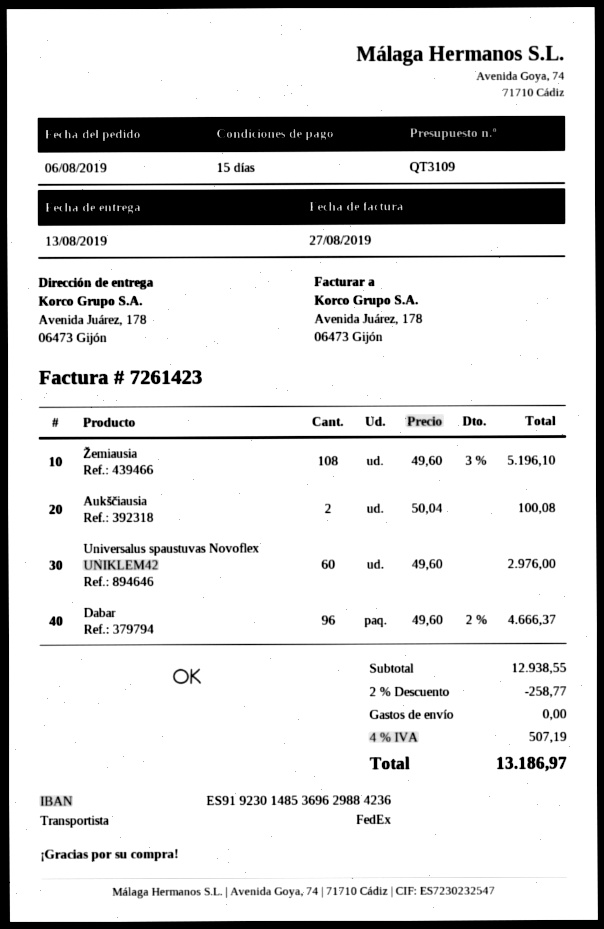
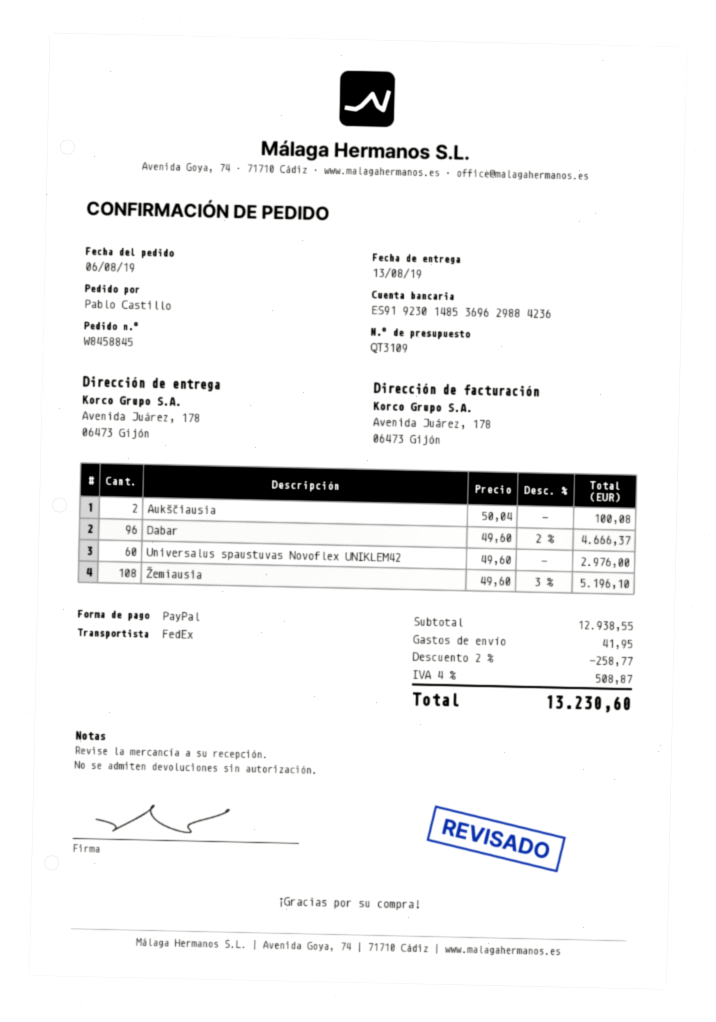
shipping: 0.00 -> 41.95
tax: 4% = 507.19 -> 4% = 508.87
total: 13186.97 -> 13230.60

